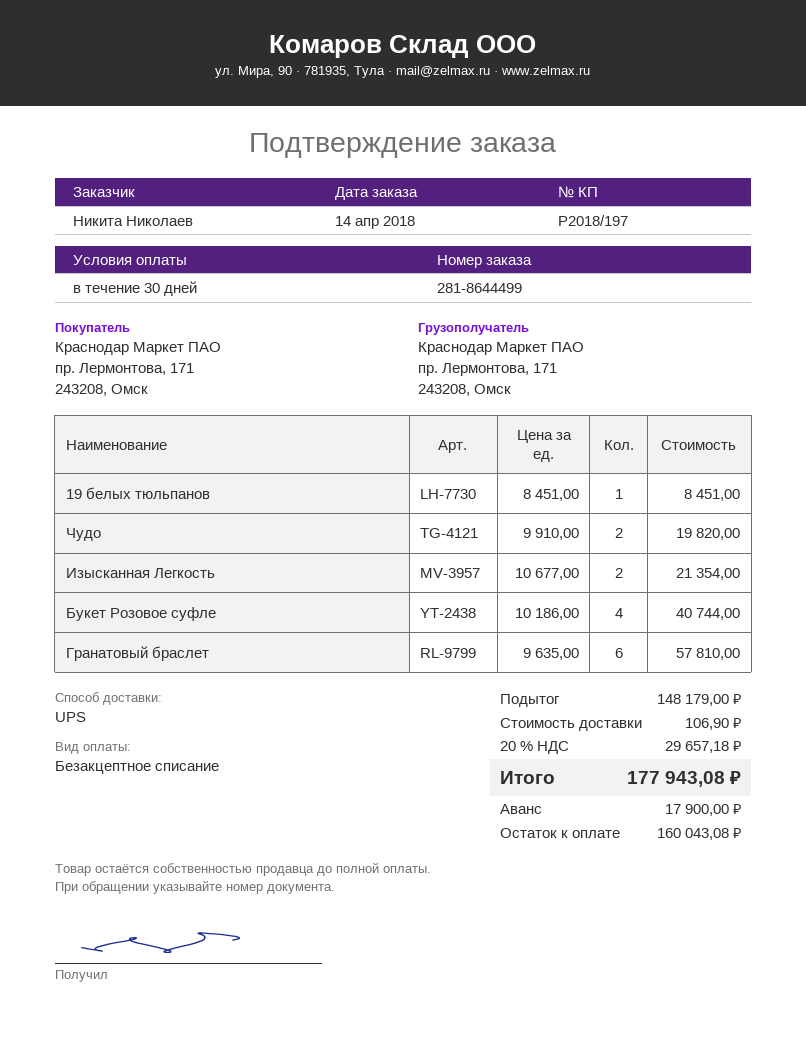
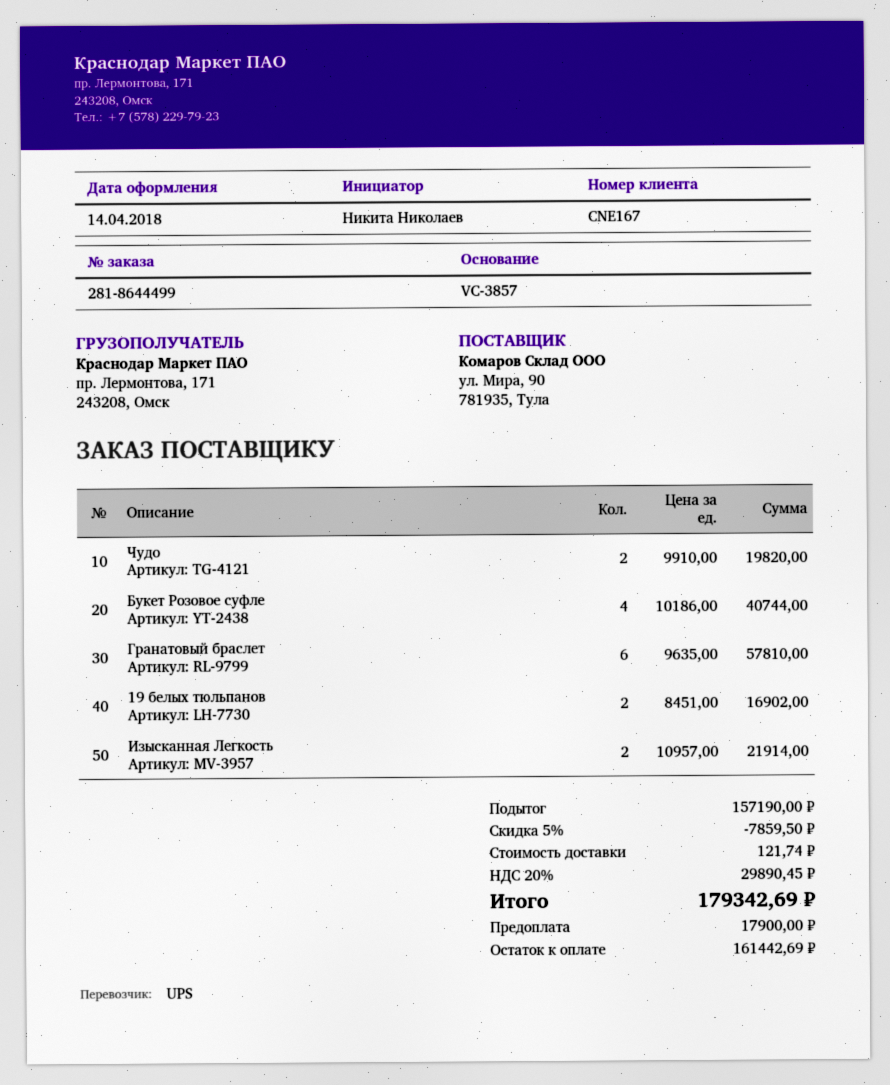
19 белых тюльпанов: 1 x 8451.00 = 8451.00 -> 2 x 8451.00 = 16902.00
Изысканная Легкость: 2 x 10677.00 = 21354.00 -> 2 x 10957.00 = 21914.00
subtotal: 148179.00 -> 157190.00
discount: none -> 5% = 7859.50
shipping: 106.90 -> 121.74
tax: 20% = 29657.18 -> 20% = 29890.45
total: 177943.08 -> 179342.69
balance: 160043.08 -> 161442.69

